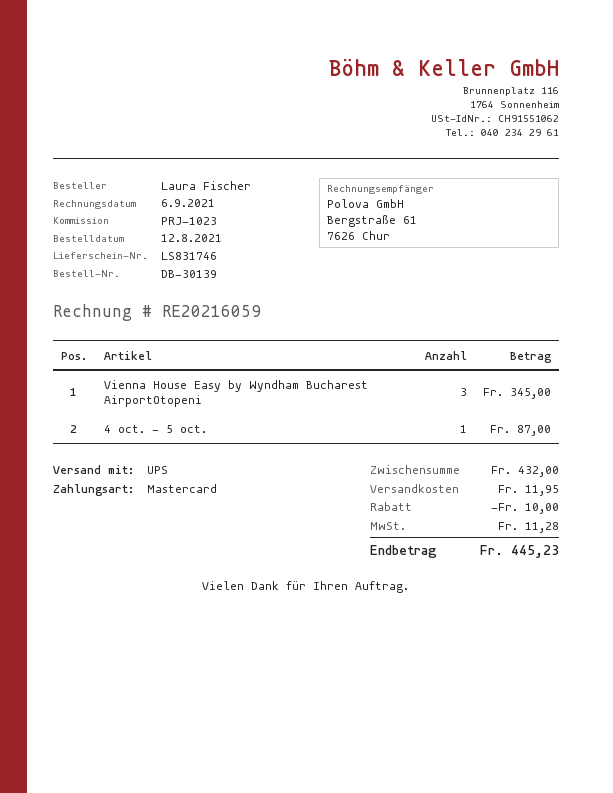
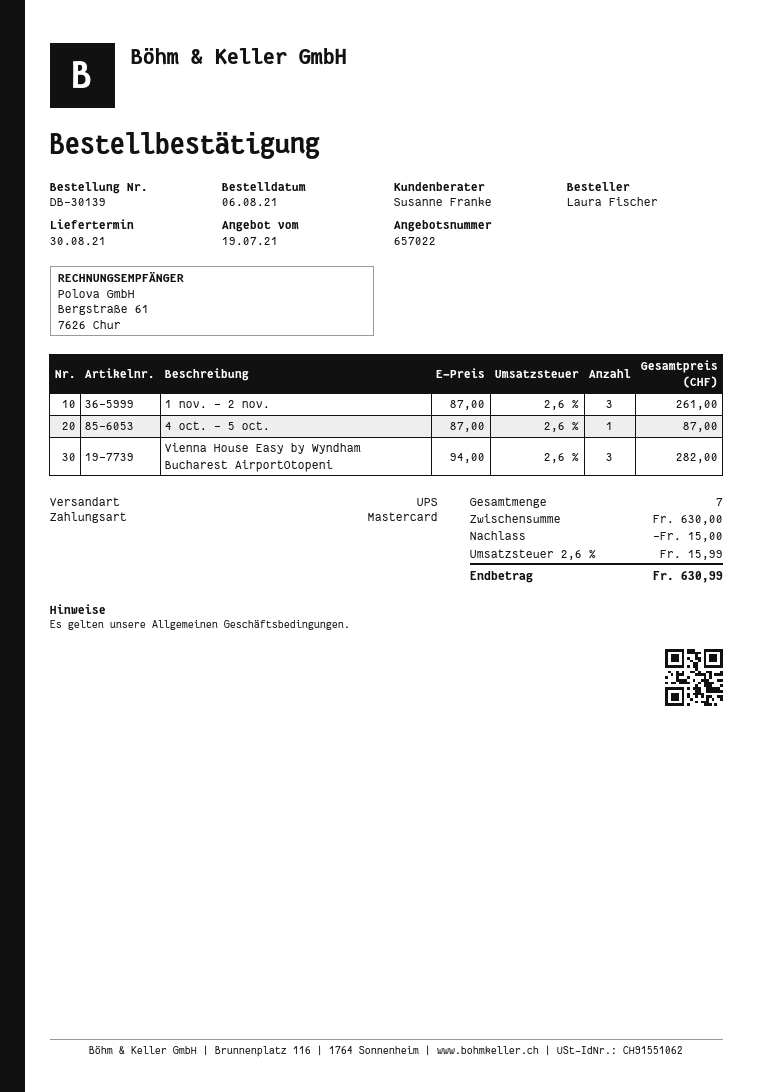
order date: 2021-08-12 -> 2021-08-06
Vienna House Easy by Wyndham Bucharest AirportOtopeni: 3 for 345.00 -> 3 for 282.00
1 nov. - 2 nov.: none -> 3 for 261.00
subtotal: 432.00 -> 630.00
discount: 10.00 -> 15.00
shipping: 11.95 -> none
tax: 11.28 -> 15.99
total: 445.23 -> 630.99

